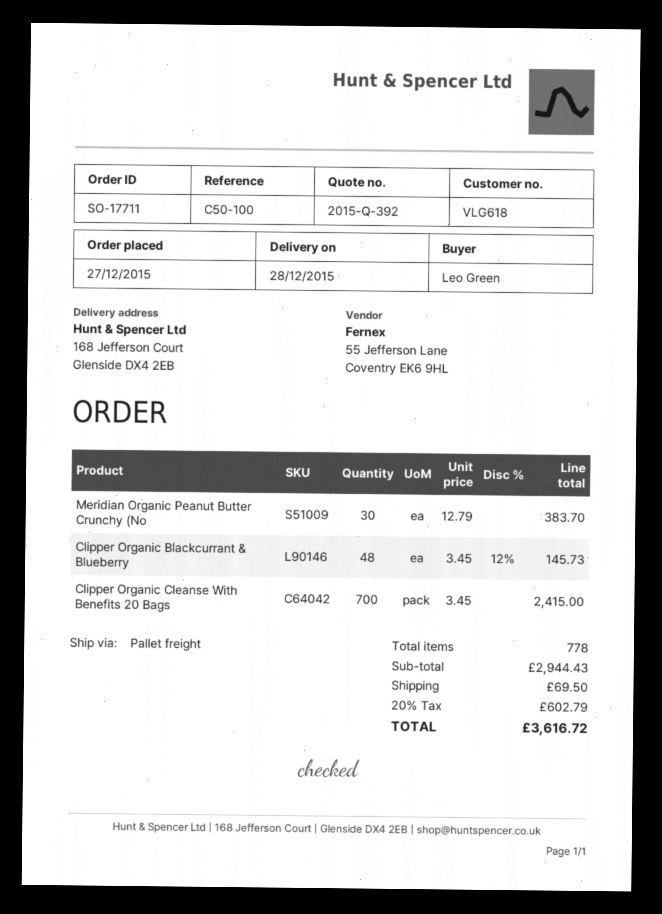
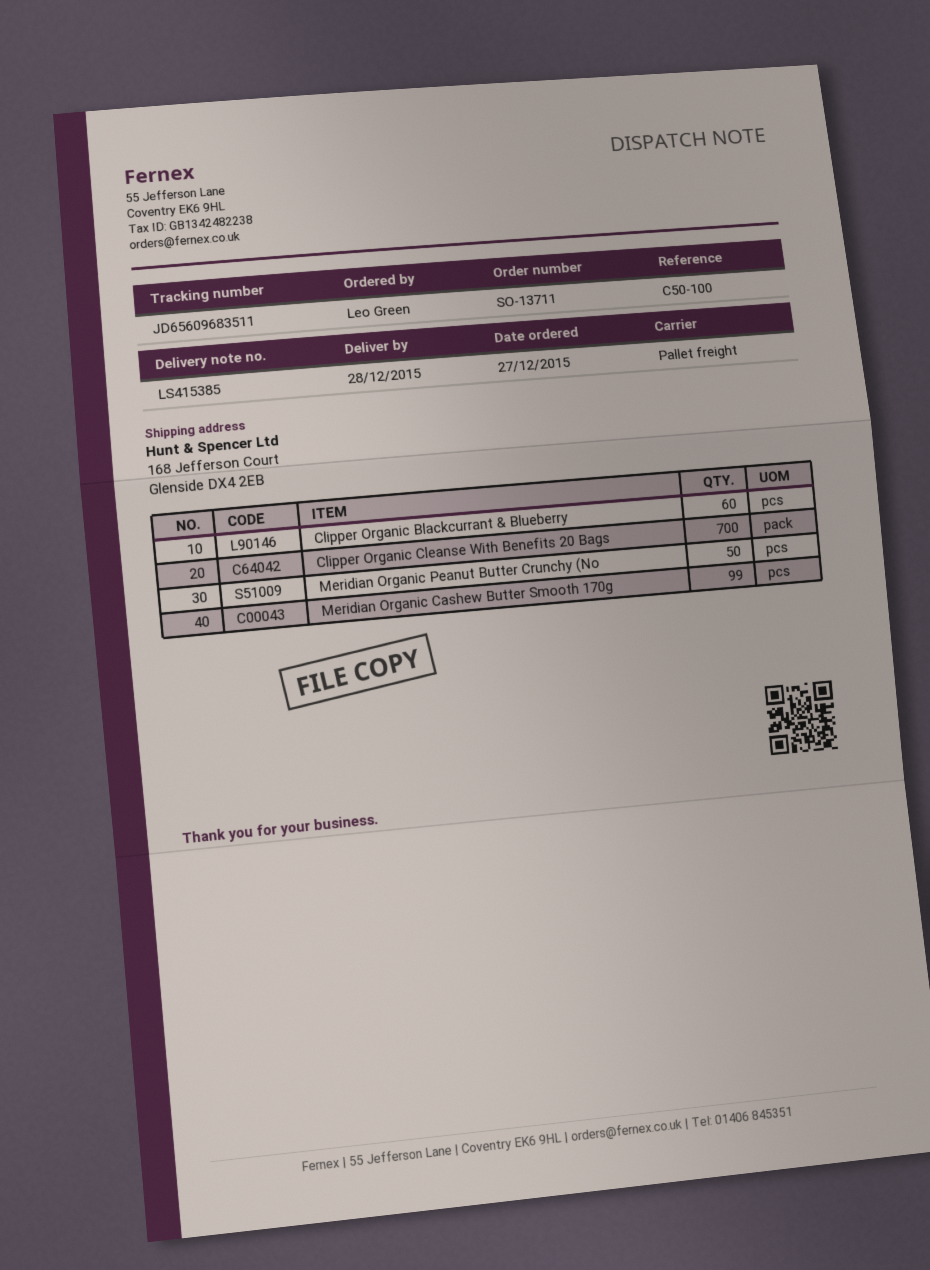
order number: SO-17711 -> SO-13711
Meridian Organic Peanut Butter Crunchy (No: 30 -> 50
Clipper Organic Blackcurrant & Blueberry: 48 -> 60
Meridian Organic Cashew Butter Smooth 170g: none -> 99

